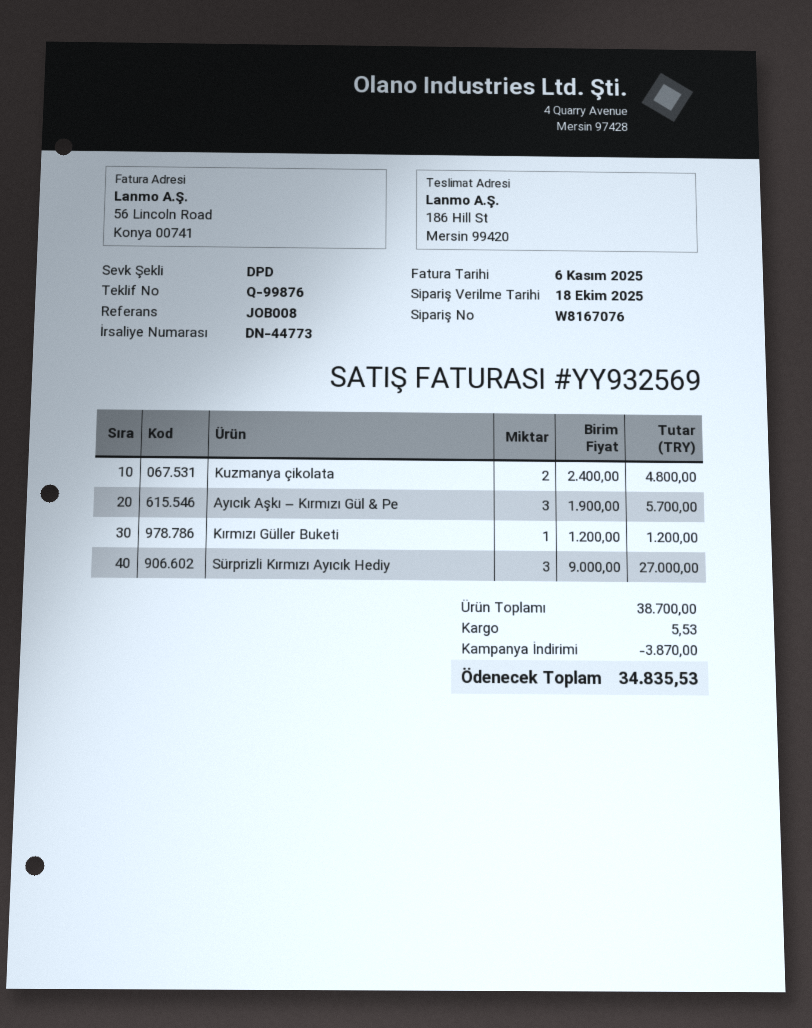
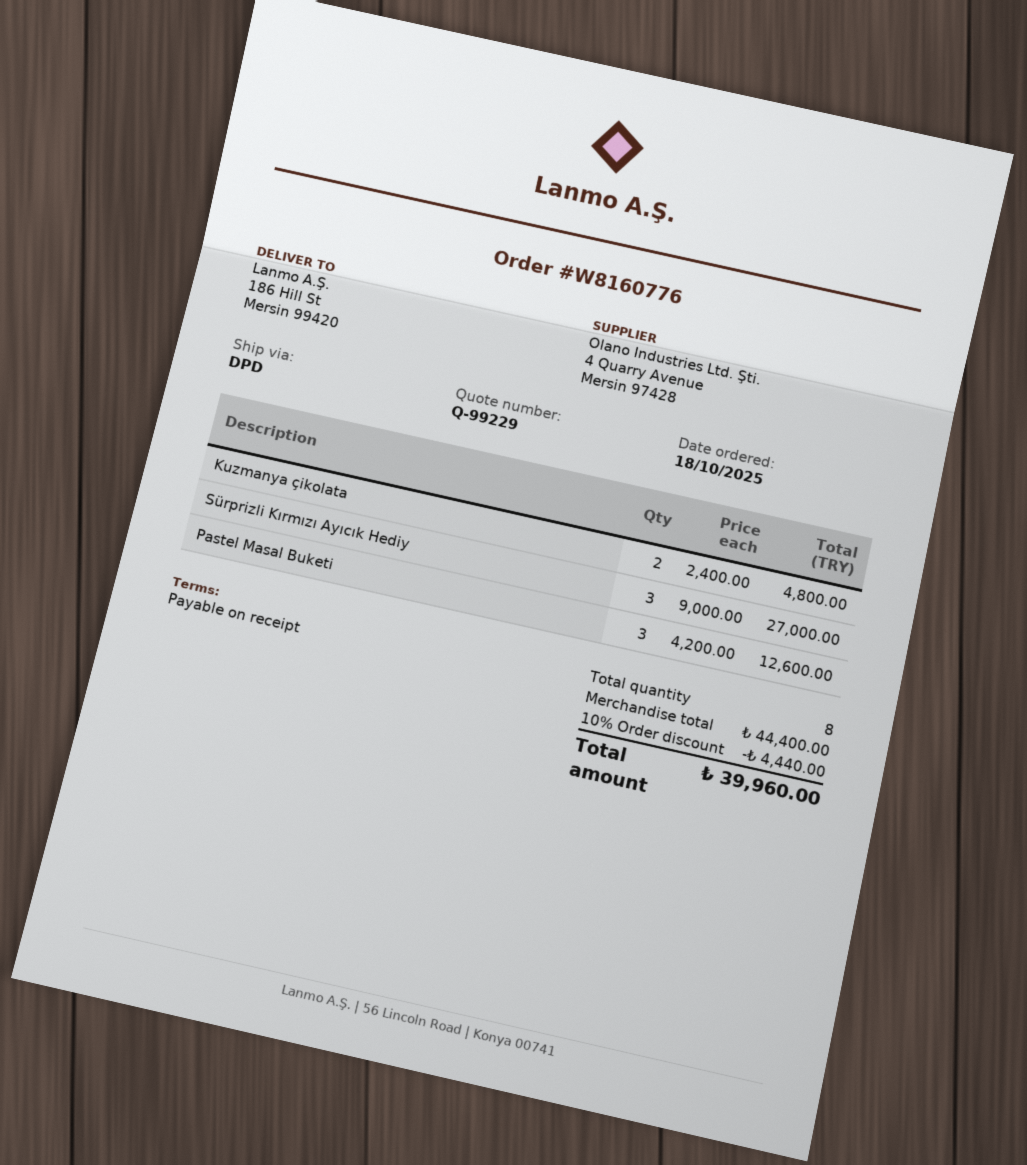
quote number: Q-99876 -> Q-99229
order number: W8167076 -> W8160776
Ayıcık Aşkı – Kırmızı Gül & Pe: 3 x 1900.00 = 5700.00 -> none
Kırmızı Güller Buketi: 1 x 1200.00 = 1200.00 -> none
Pastel Masal Buketi: none -> 3 x 4200.00 = 12600.00
subtotal: 38700.00 -> 44400.00
discount: 3870.00 -> 4440.00
shipping: 5.53 -> none
total: 34835.53 -> 39960.00

